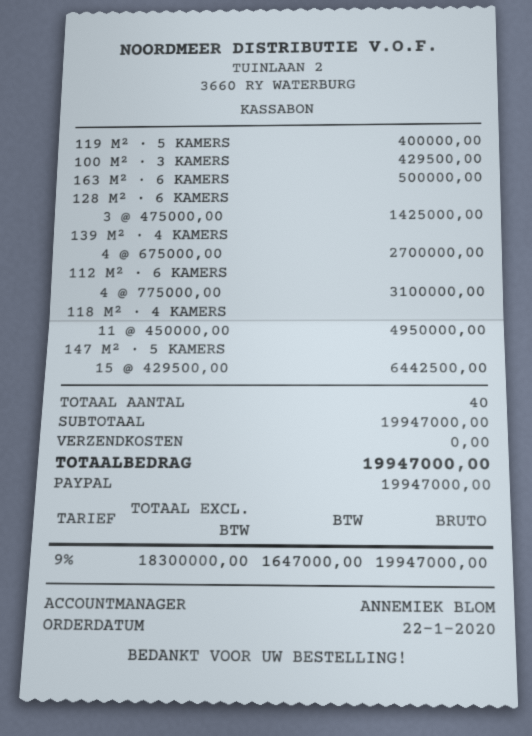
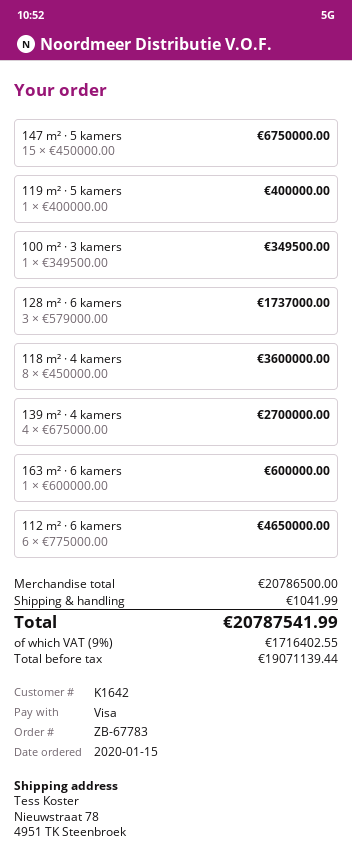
order date: 2020-01-22 -> 2020-01-15
payment method: PayPal -> Visa
100 M² · 3 KAMERS: 1 x 429500.00 = 429500.00 -> 1 x 349500.00 = 349500.00
163 M² · 6 KAMERS: 1 x 500000.00 = 500000.00 -> 1 x 600000.00 = 600000.00
128 M² · 6 KAMERS: 3 x 475000.00 = 1425000.00 -> 3 x 579000.00 = 1737000.00
112 M² · 6 KAMERS: 4 x 775000.00 = 3100000.00 -> 6 x 775000.00 = 4650000.00
118 M² · 4 KAMERS: 11 x 450000.00 = 4950000.00 -> 8 x 450000.00 = 3600000.00
147 M² · 5 KAMERS: 15 x 429500.00 = 6442500.00 -> 15 x 450000.00 = 6750000.00
subtotal: 19947000.00 -> 20786500.00
shipping: 0.00 -> 1041.99
net: 18300000.00 -> 19071139.44
tax: 9% = 1647000.00 -> 9% = 1716402.55
total: 19947000.00 -> 20787541.99

